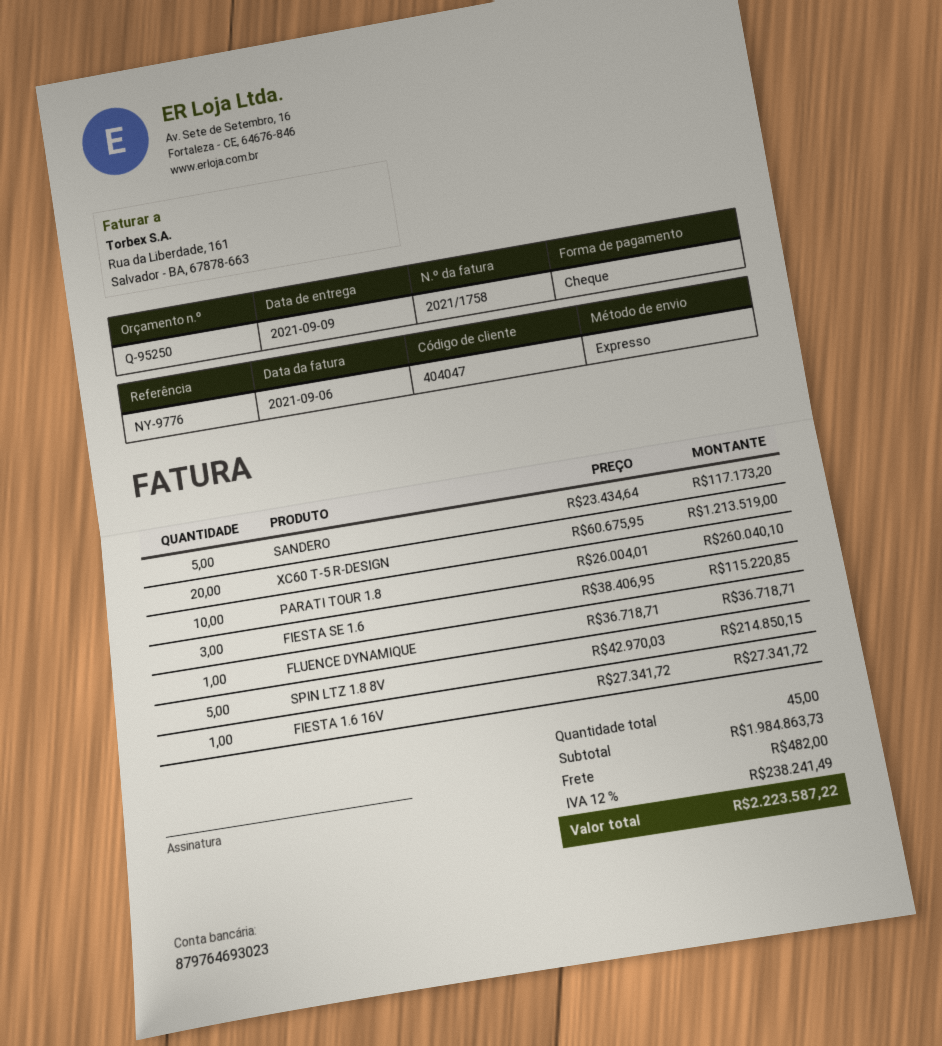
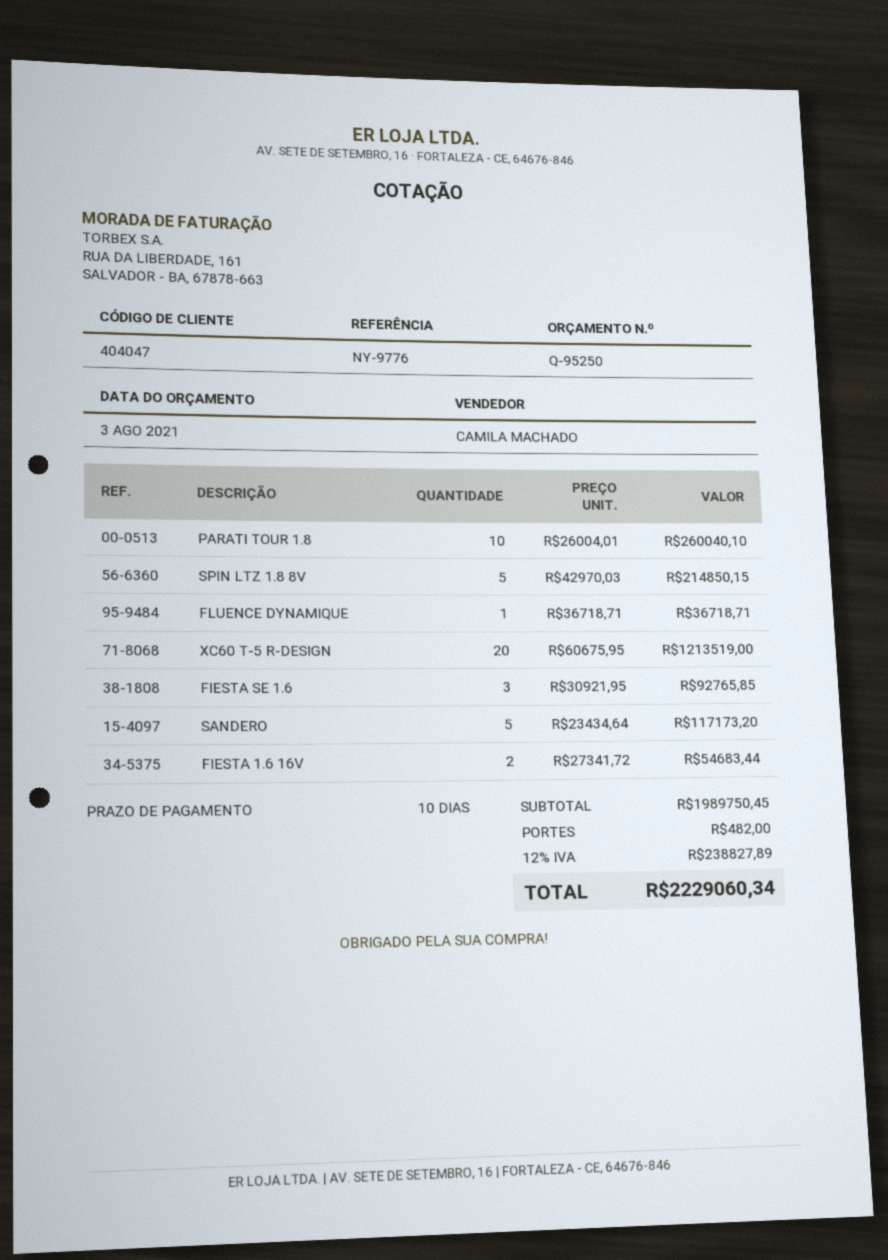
FIESTA SE 1.6: 3 x 38406.95 = 115220.85 -> 3 x 30921.95 = 92765.85
FIESTA 1.6 16V: 1 x 27341.72 = 27341.72 -> 2 x 27341.72 = 54683.44
subtotal: 1984863.73 -> 1989750.45
tax: 12% = 238241.49 -> 12% = 238827.89
total: 2223587.22 -> 2229060.34

